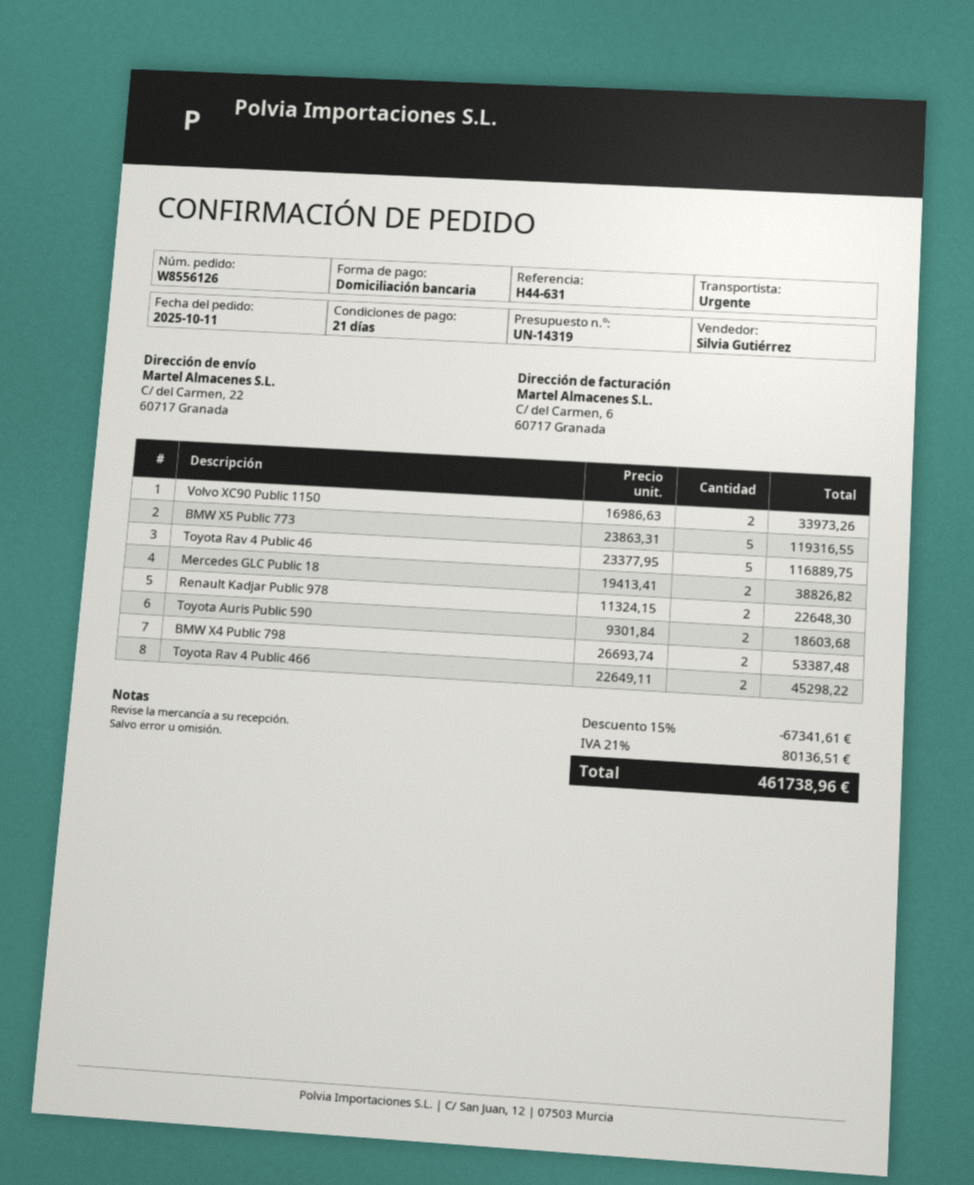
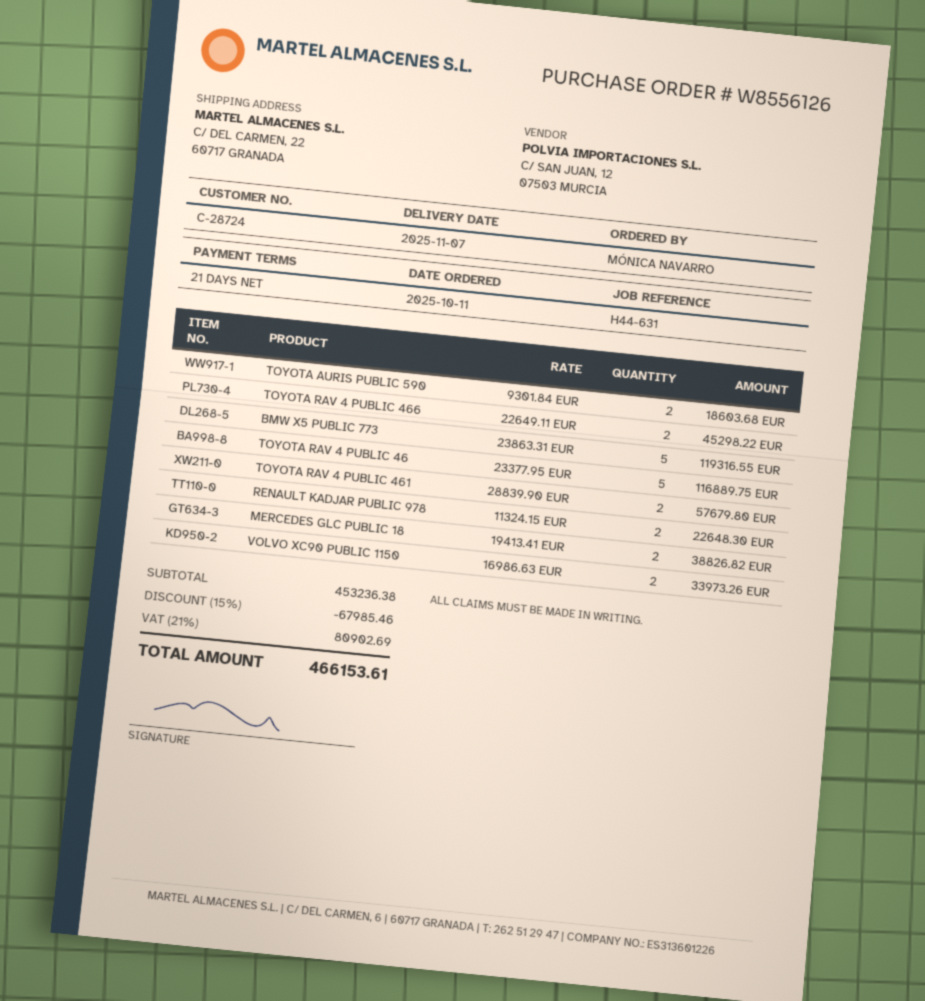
BMW X4 Public 798: 2 x 26693.74 = 53387.48 -> none
TOYOTA RAV 4 PUBLIC 461: none -> 2 x 28839.90 = 57679.80
discount: 15% = 67341.61 -> 15% = 67985.46
tax: 21% = 80136.51 -> 21% = 80902.69
total: 461738.96 -> 466153.61

